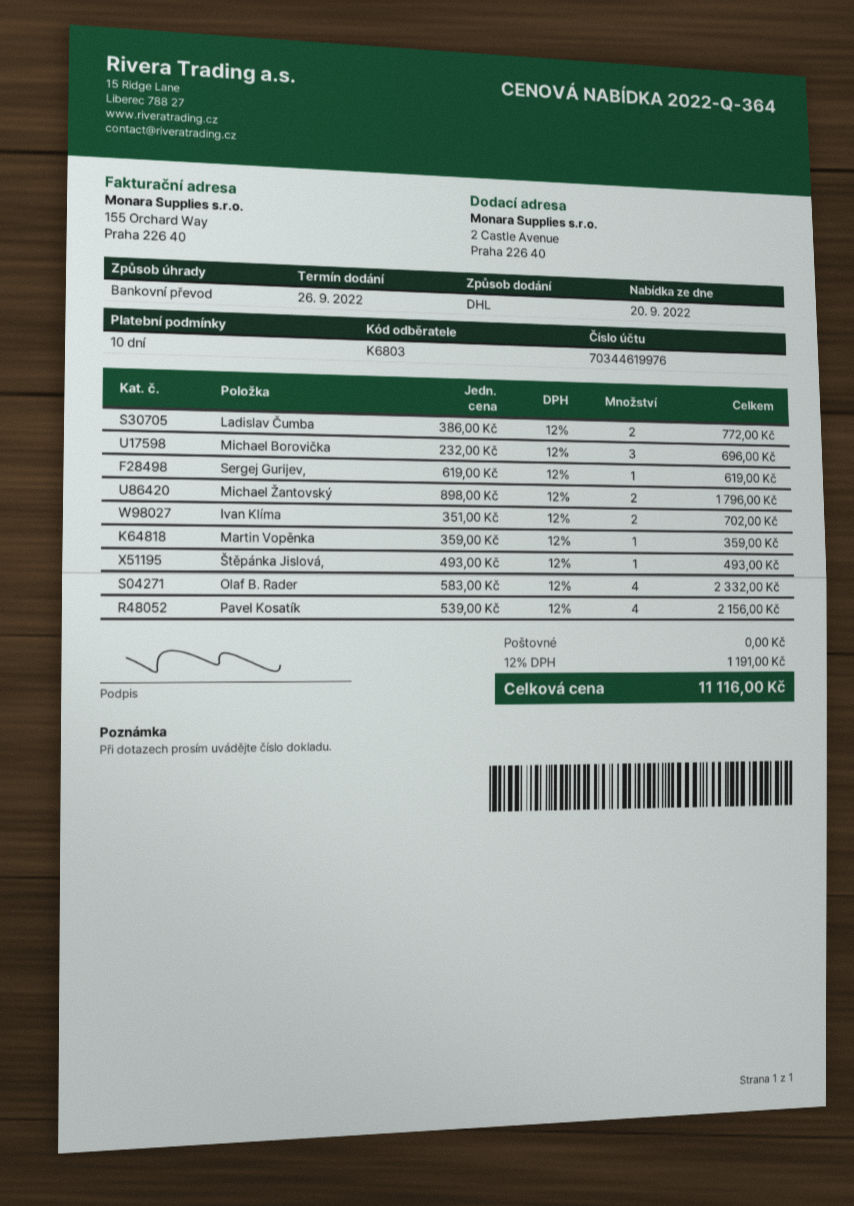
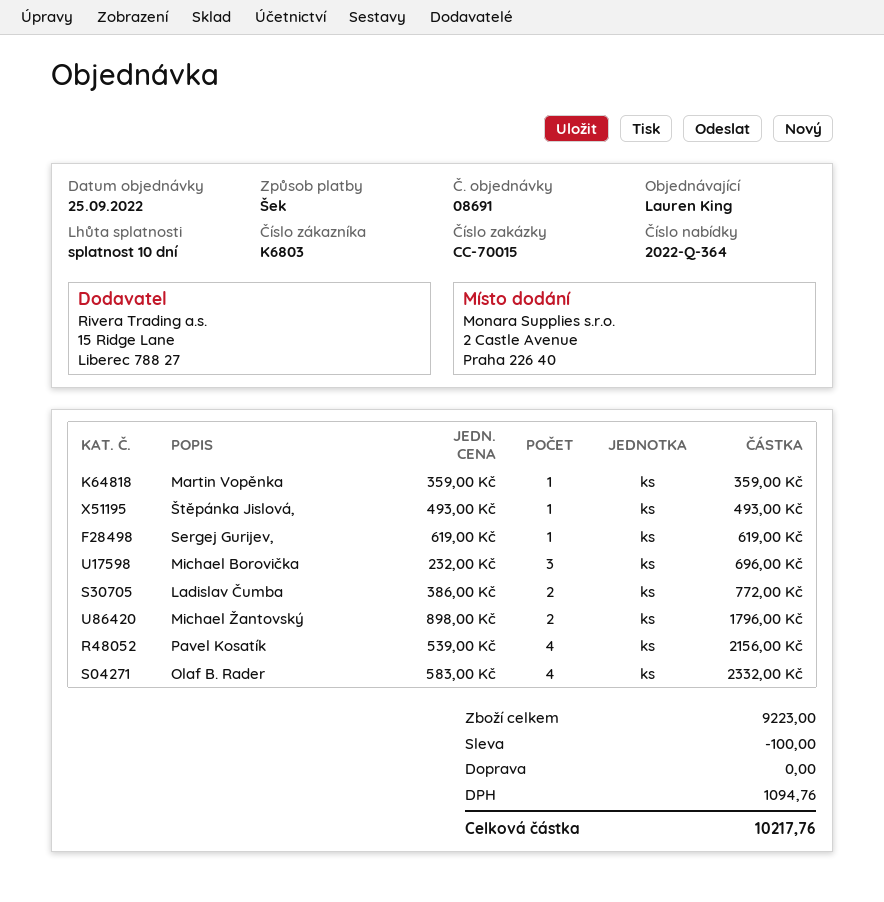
payment method: bank transfer -> cheque
Ivan Klíma: 2 x 351.00 = 702.00 -> none
discount: none -> 100.00
tax: 1191.00 -> 1094.76
total: 11116.00 -> 10217.76

